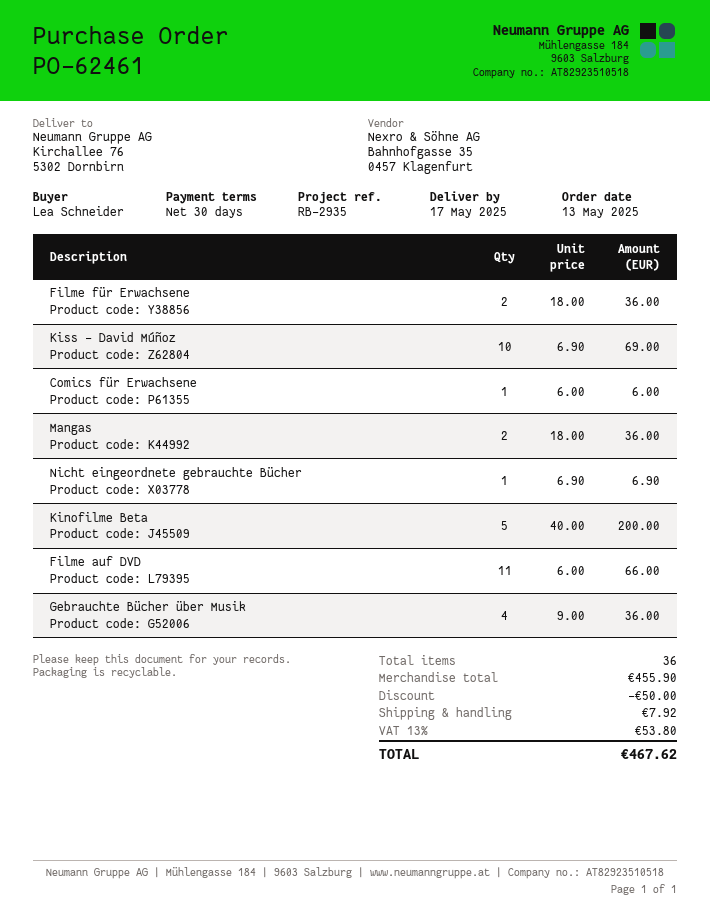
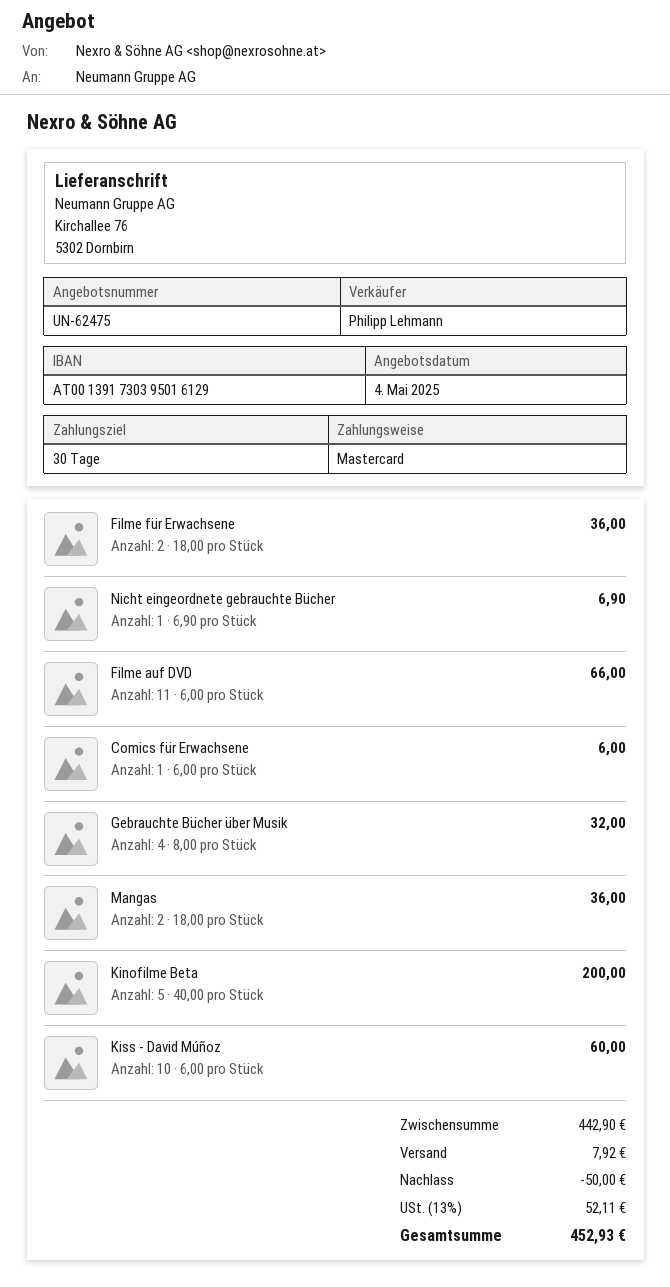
Kiss - David Múñoz: 10 x 6.90 = 69.00 -> 10 x 6.00 = 60.00
Gebrauchte Bücher über Musik: 4 x 9.00 = 36.00 -> 4 x 8.00 = 32.00
subtotal: 455.90 -> 442.90
tax: 13% = 53.80 -> 13% = 52.11
total: 467.62 -> 452.93

